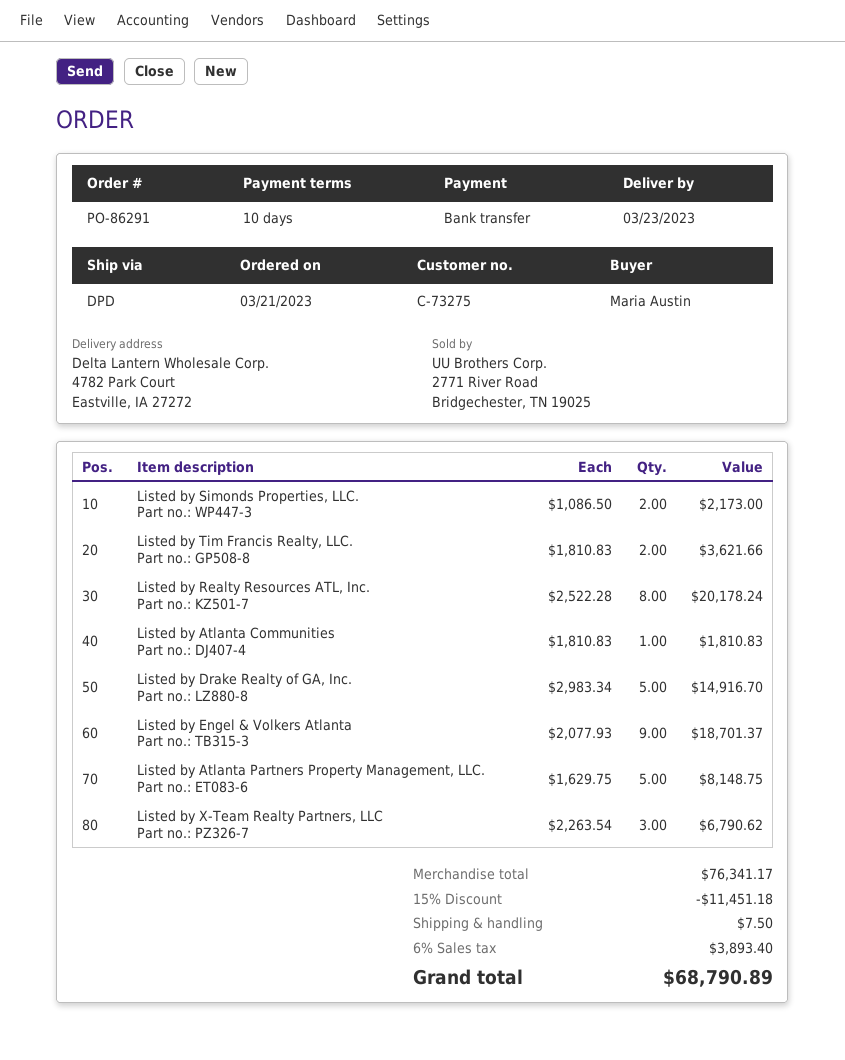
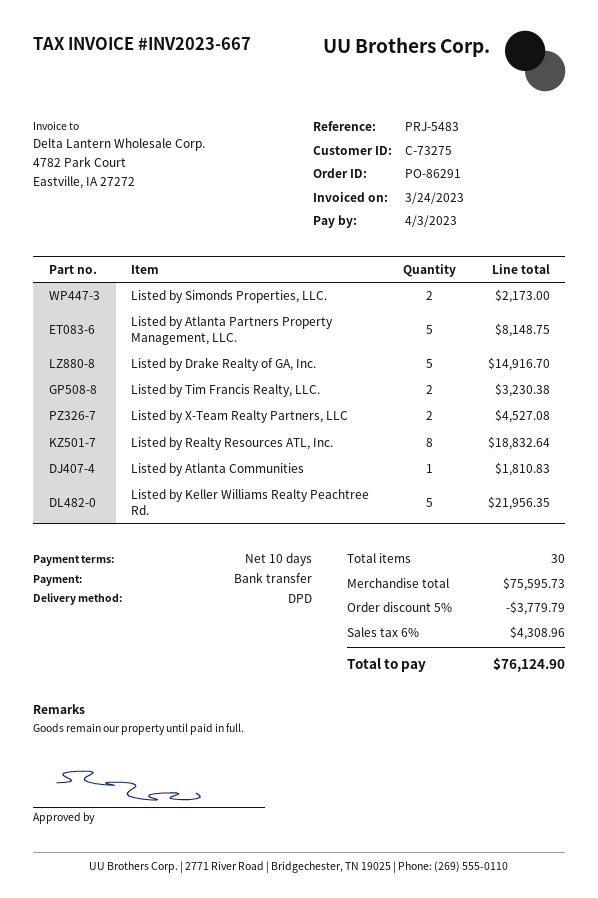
Listed by Tim Francis Realty, LLC.: 2 for 3621.66 -> 2 for 3230.38
Listed by Realty Resources ATL, Inc.: 8 for 20178.24 -> 8 for 18832.64
Listed by Engel & Volkers Atlanta: 9 for 18701.37 -> none
Listed by X-Team Realty Partners, LLC: 3 for 6790.62 -> 2 for 4527.08
Listed by Keller Williams Realty Peachtree Rd.: none -> 5 for 21956.35
subtotal: 76341.17 -> 75595.73
discount: 15% = 11451.18 -> 5% = 3779.79
shipping: 7.50 -> none
tax: 6% = 3893.40 -> 6% = 4308.96
total: 68790.89 -> 76124.90

